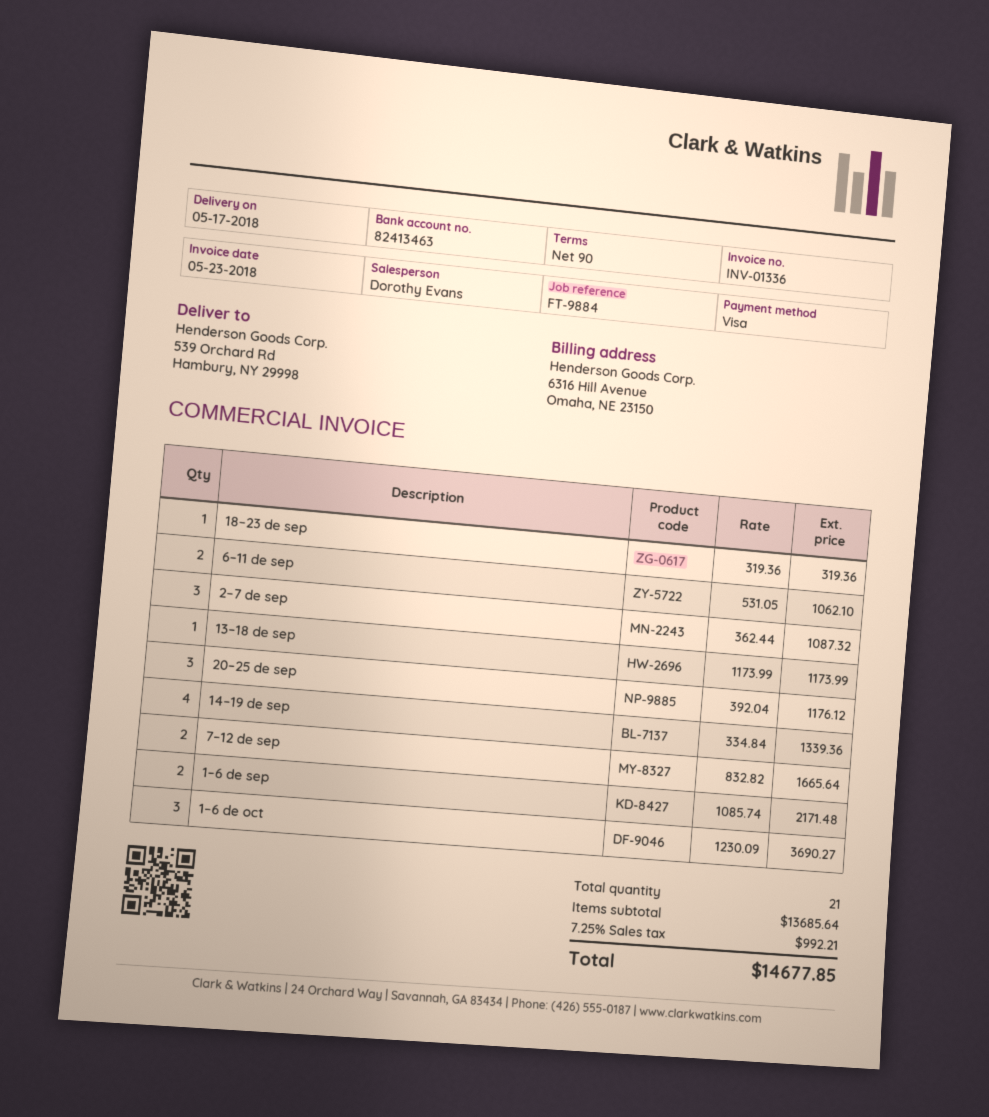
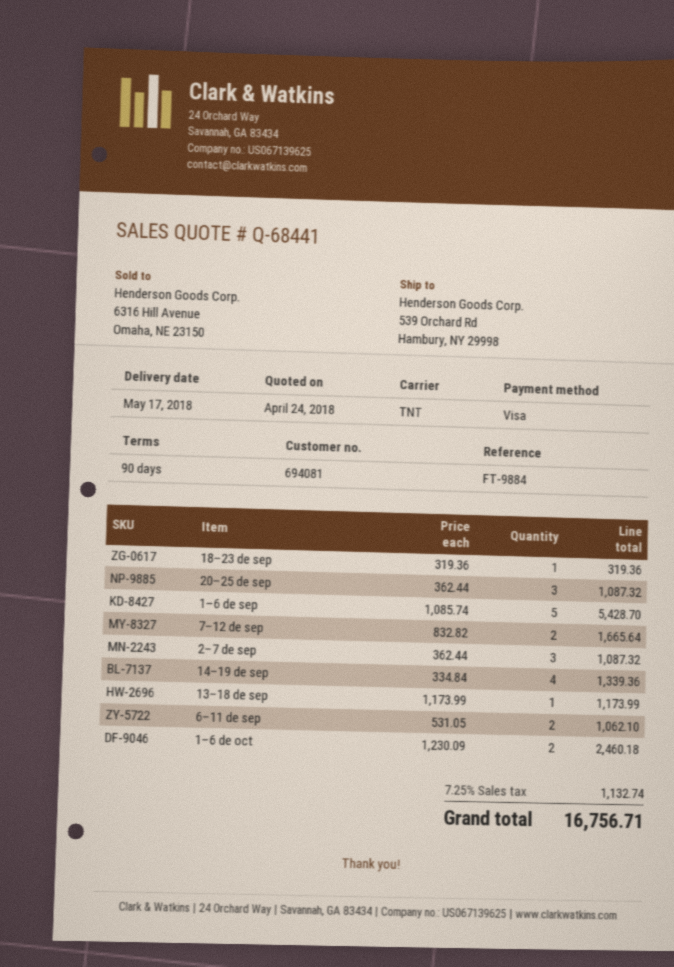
20–25 de sep: 3 x 392.04 = 1176.12 -> 3 x 362.44 = 1087.32
1–6 de sep: 2 x 1085.74 = 2171.48 -> 5 x 1085.74 = 5428.70
1–6 de oct: 3 x 1230.09 = 3690.27 -> 2 x 1230.09 = 2460.18
tax: 7.25% = 992.21 -> 7.25% = 1132.74
total: 14677.85 -> 16756.71

